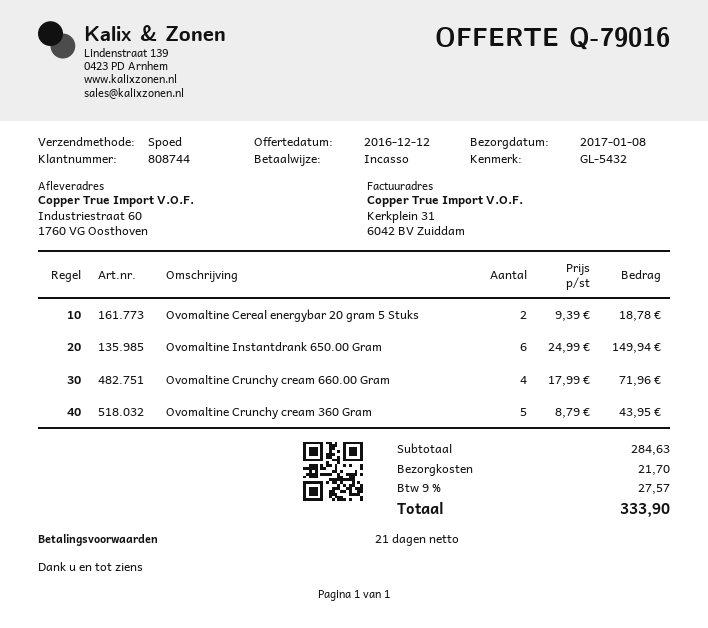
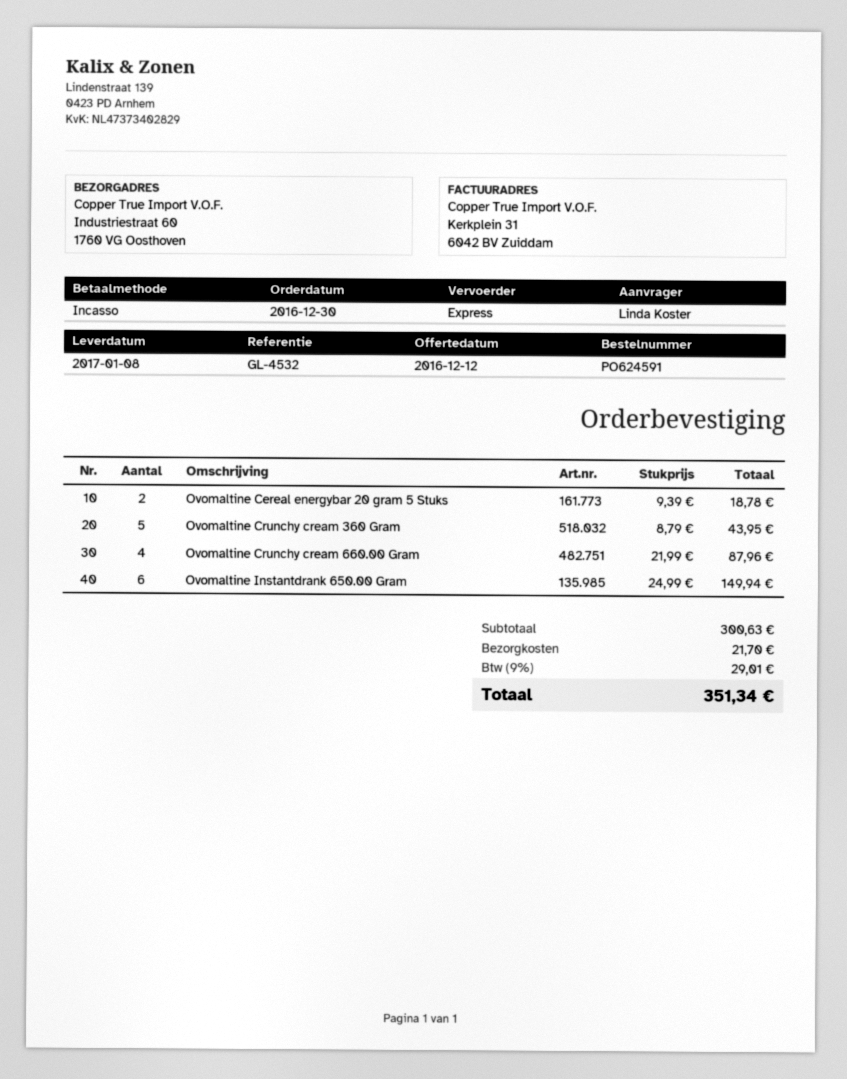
reference: GL-5432 -> GL-4532
Ovomaltine Crunchy cream 660.00 Gram: 4 x 17.99 = 71.96 -> 4 x 21.99 = 87.96
subtotal: 284.63 -> 300.63
tax: 9% = 27.57 -> 9% = 29.01
total: 333.90 -> 351.34

